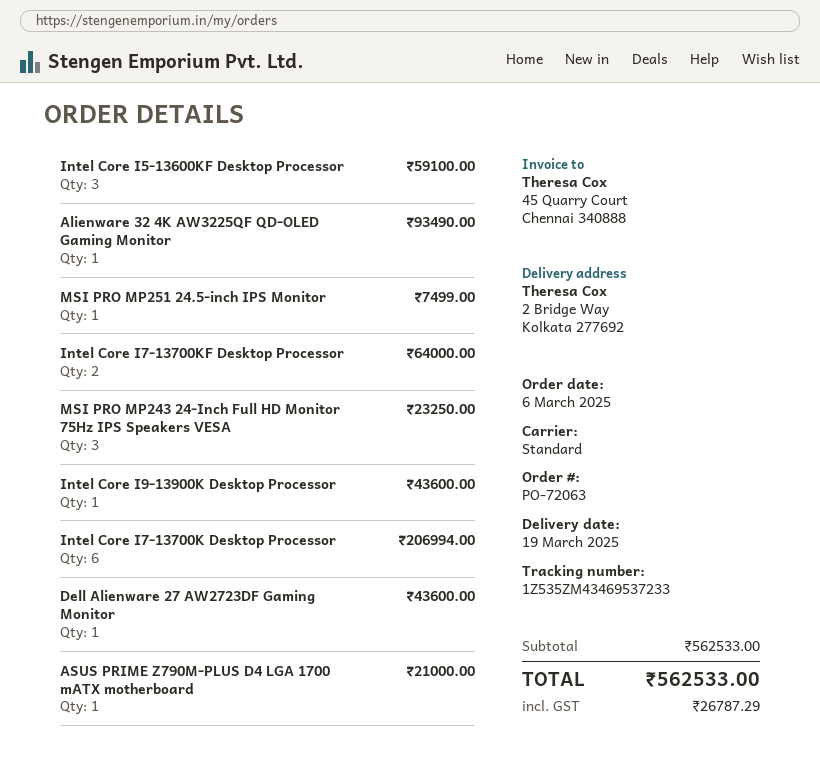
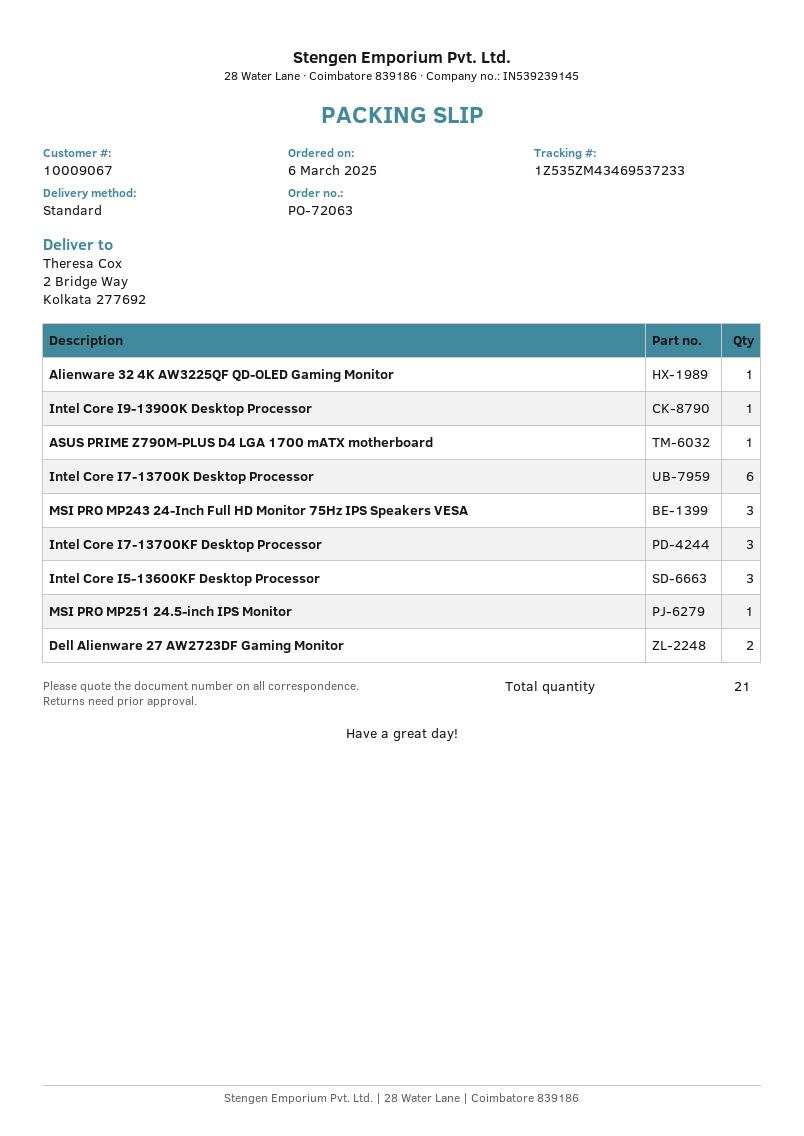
Intel Core I7-13700KF Desktop Processor: 2 -> 3
Dell Alienware 27 AW2723DF Gaming Monitor: 1 -> 2

